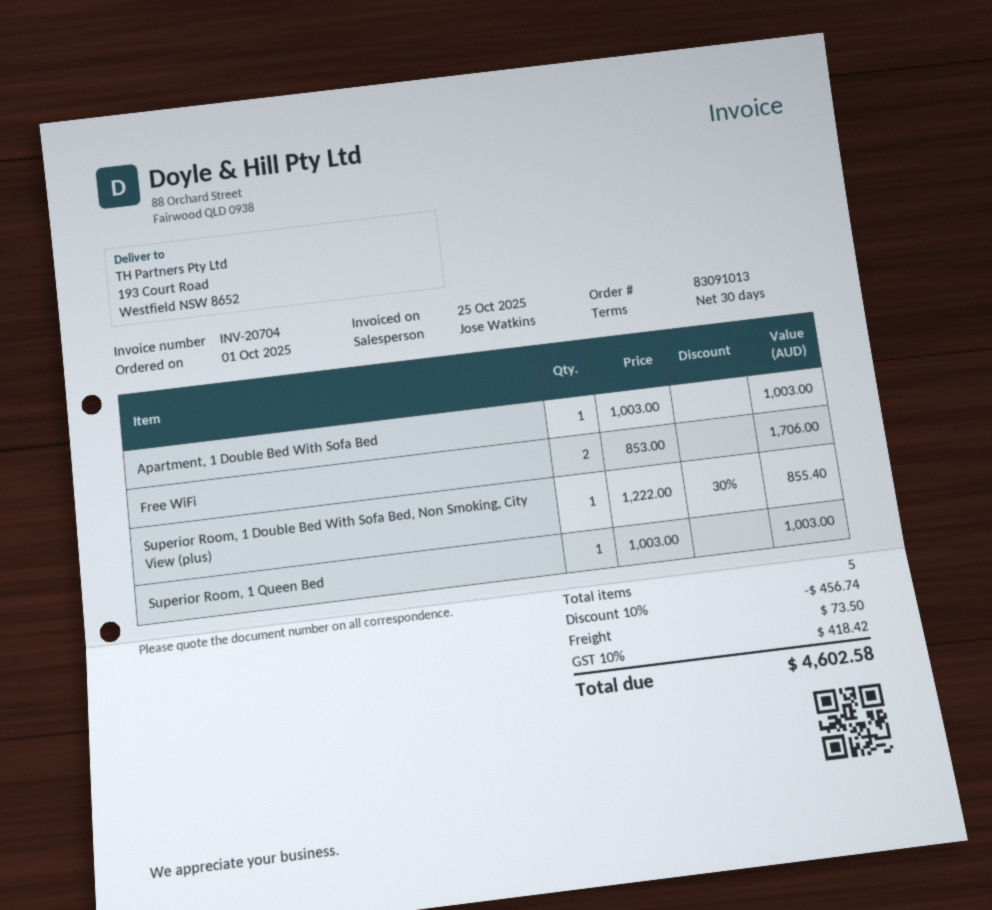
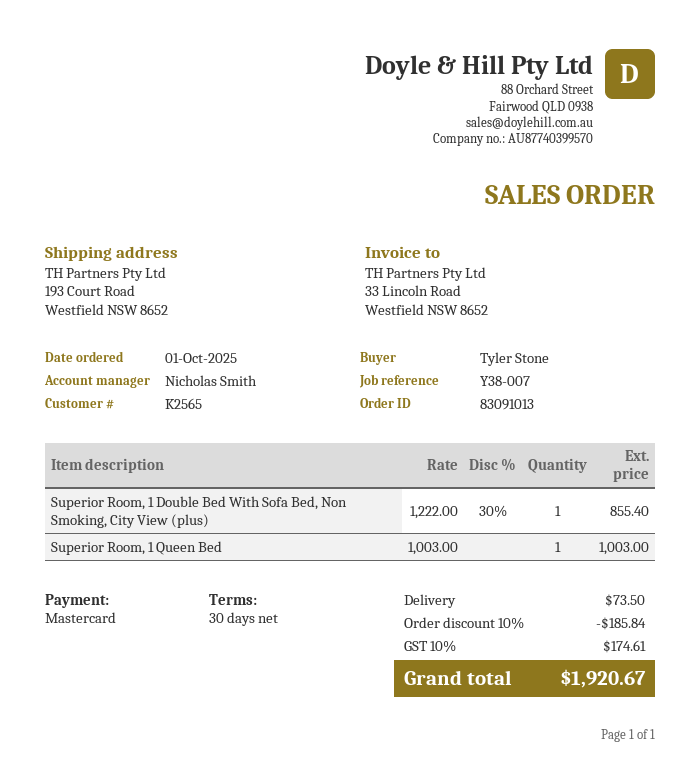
sales rep: Jose Watkins -> Nicholas Smith
Apartment, 1 Double Bed With Sofa Bed: 1 x 1003.00 = 1003.00 -> none
Free WiFi: 2 x 853.00 = 1706.00 -> none
discount: 10% = 456.74 -> 10% = 185.84
tax: 10% = 418.42 -> 10% = 174.61
total: 4602.58 -> 1920.67

